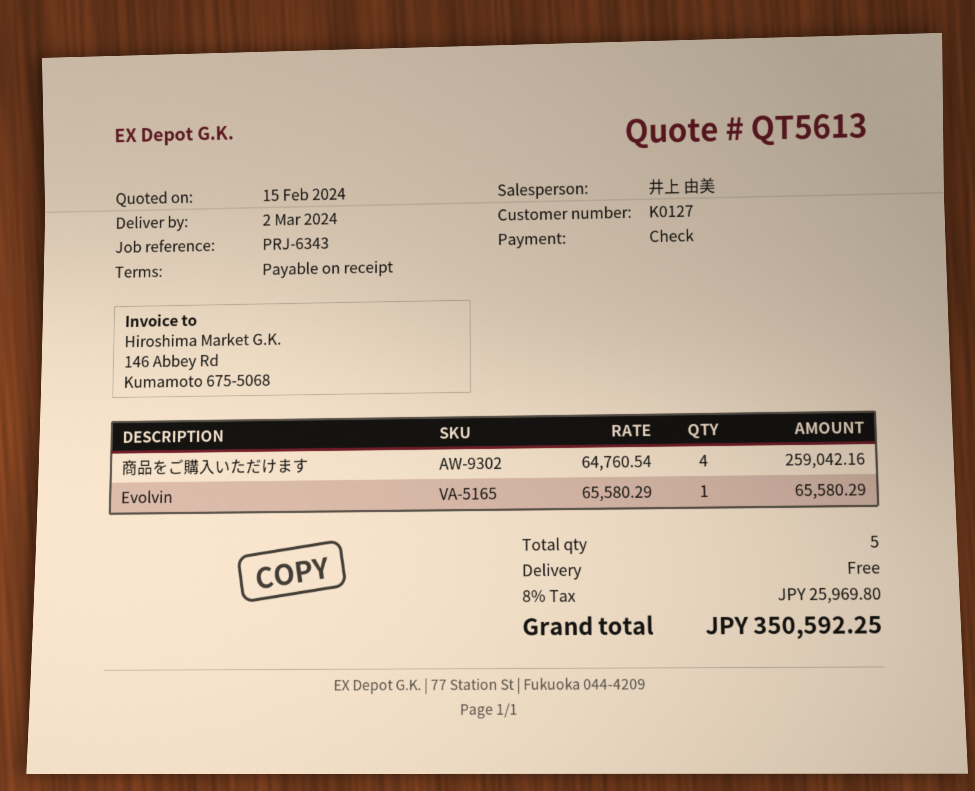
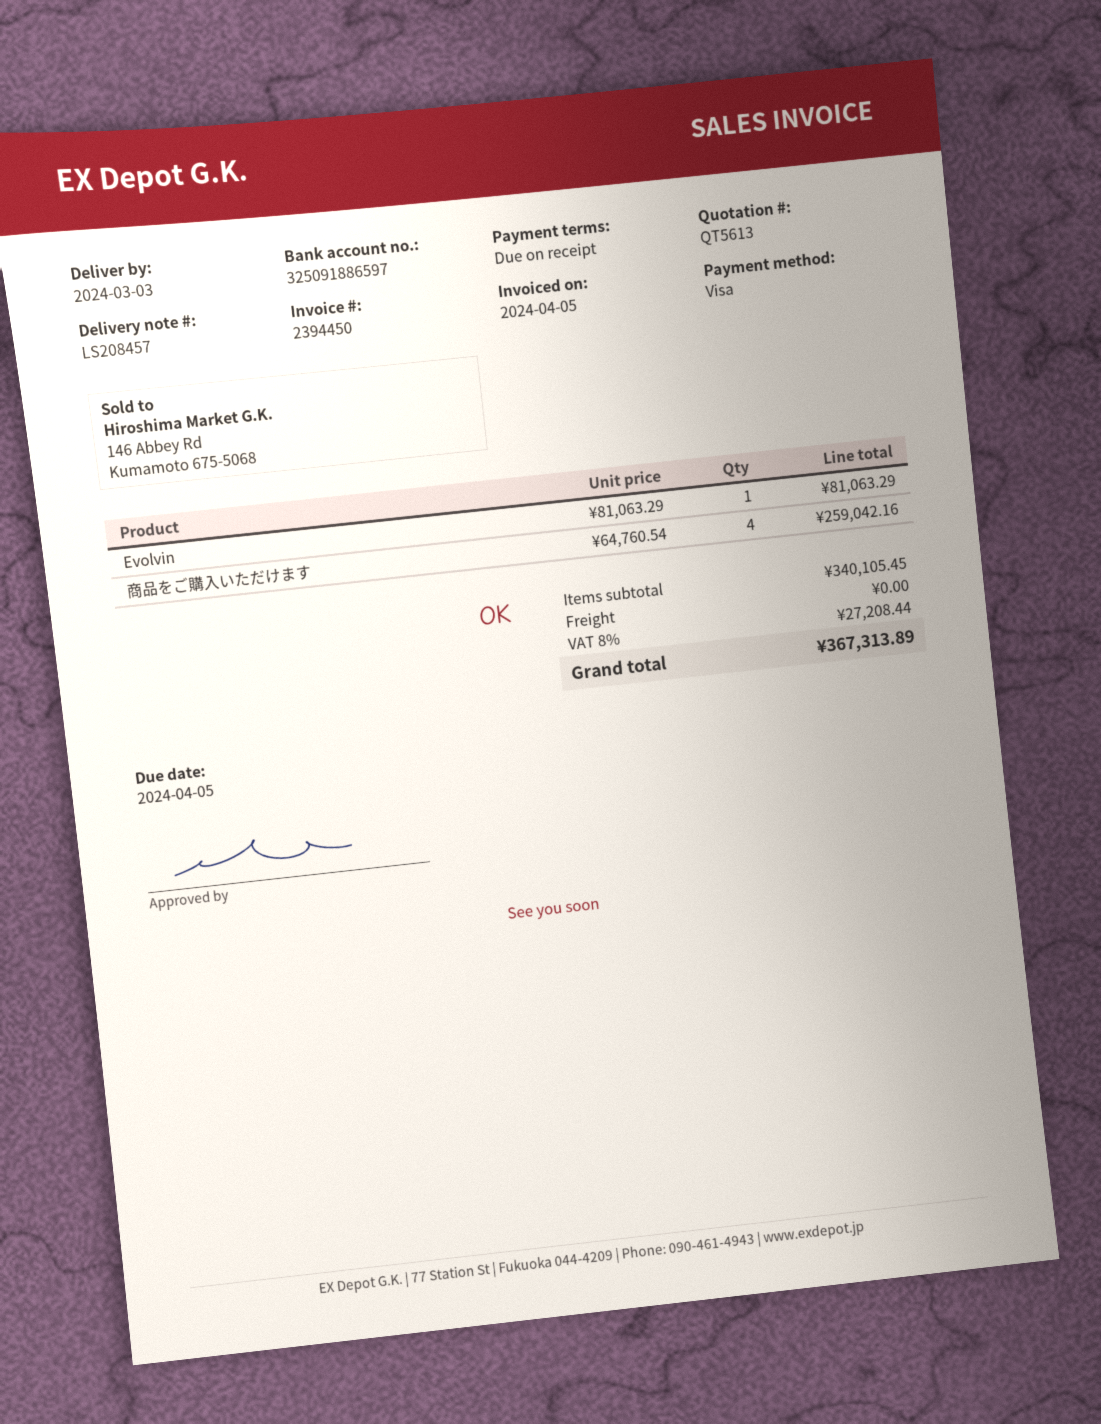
delivery date: 2024-03-02 -> 2024-03-03
payment method: cheque -> Visa
Evolvin: 1 x 65580.29 = 65580.29 -> 1 x 81063.29 = 81063.29
tax: 8% = 25969.80 -> 8% = 27208.44
total: 350592.25 -> 367313.89

